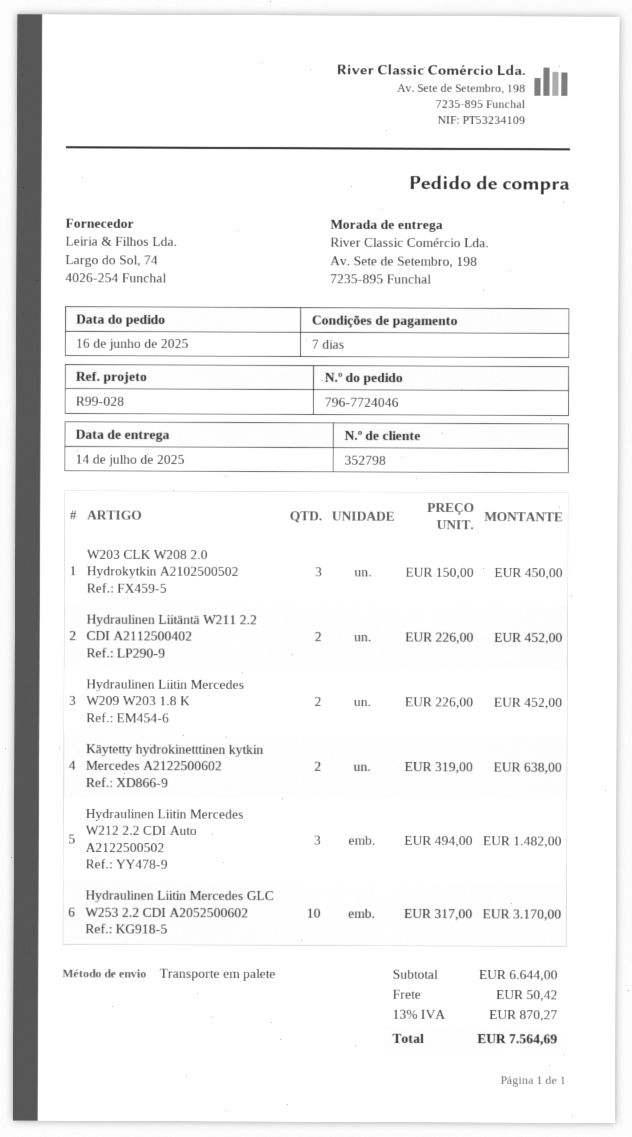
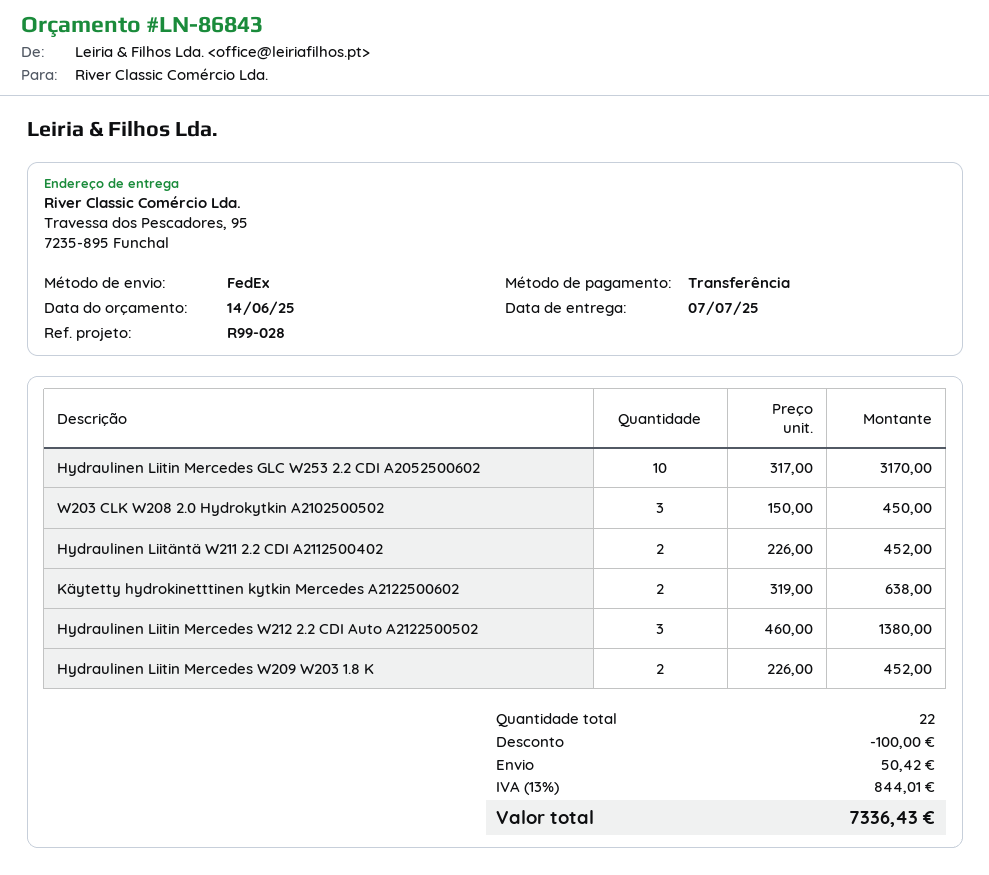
delivery date: 2025-07-14 -> 2025-07-07
shipping method: pallet freight -> FedEx
ship to: Av. Sete de Setembro, 198, 7235-895 Funchal -> Travessa dos Pescadores, 95, 7235-895 Funchal
Hydraulinen Liitin Mercedes W212 2.2 CDI Auto A2122500502: 3 x 494.00 = 1482.00 -> 3 x 460.00 = 1380.00
discount: none -> 100.00
tax: 13% = 870.27 -> 13% = 844.01
total: 7564.69 -> 7336.43

